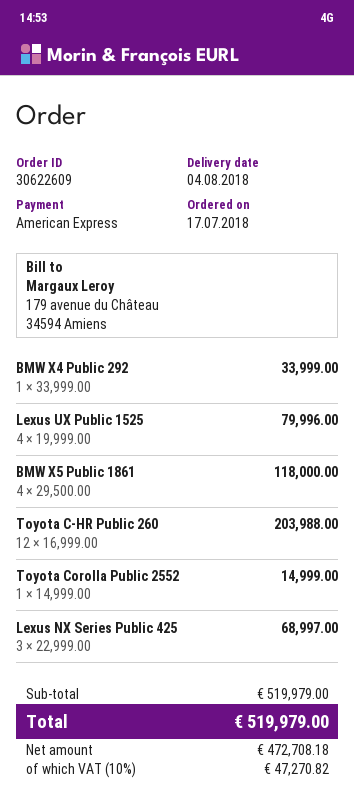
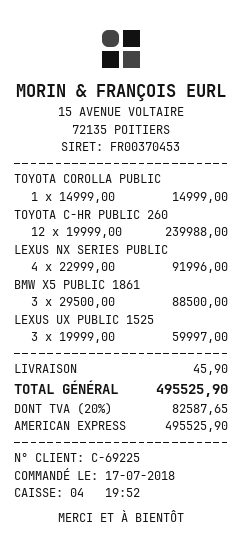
BMW X4 Public 292: 1 x 33999.00 = 33999.00 -> none
Lexus UX Public 1525: 4 x 19999.00 = 79996.00 -> 3 x 19999.00 = 59997.00
BMW X5 Public 1861: 4 x 29500.00 = 118000.00 -> 3 x 29500.00 = 88500.00
Toyota C-HR Public 260: 12 x 16999.00 = 203988.00 -> 12 x 19999.00 = 239988.00
Lexus NX Series Public 425: 3 x 22999.00 = 68997.00 -> 4 x 22999.00 = 91996.00
shipping: none -> 45.90
tax: 10% = 47270.82 -> 20% = 82587.65
total: 519979.00 -> 495525.90

